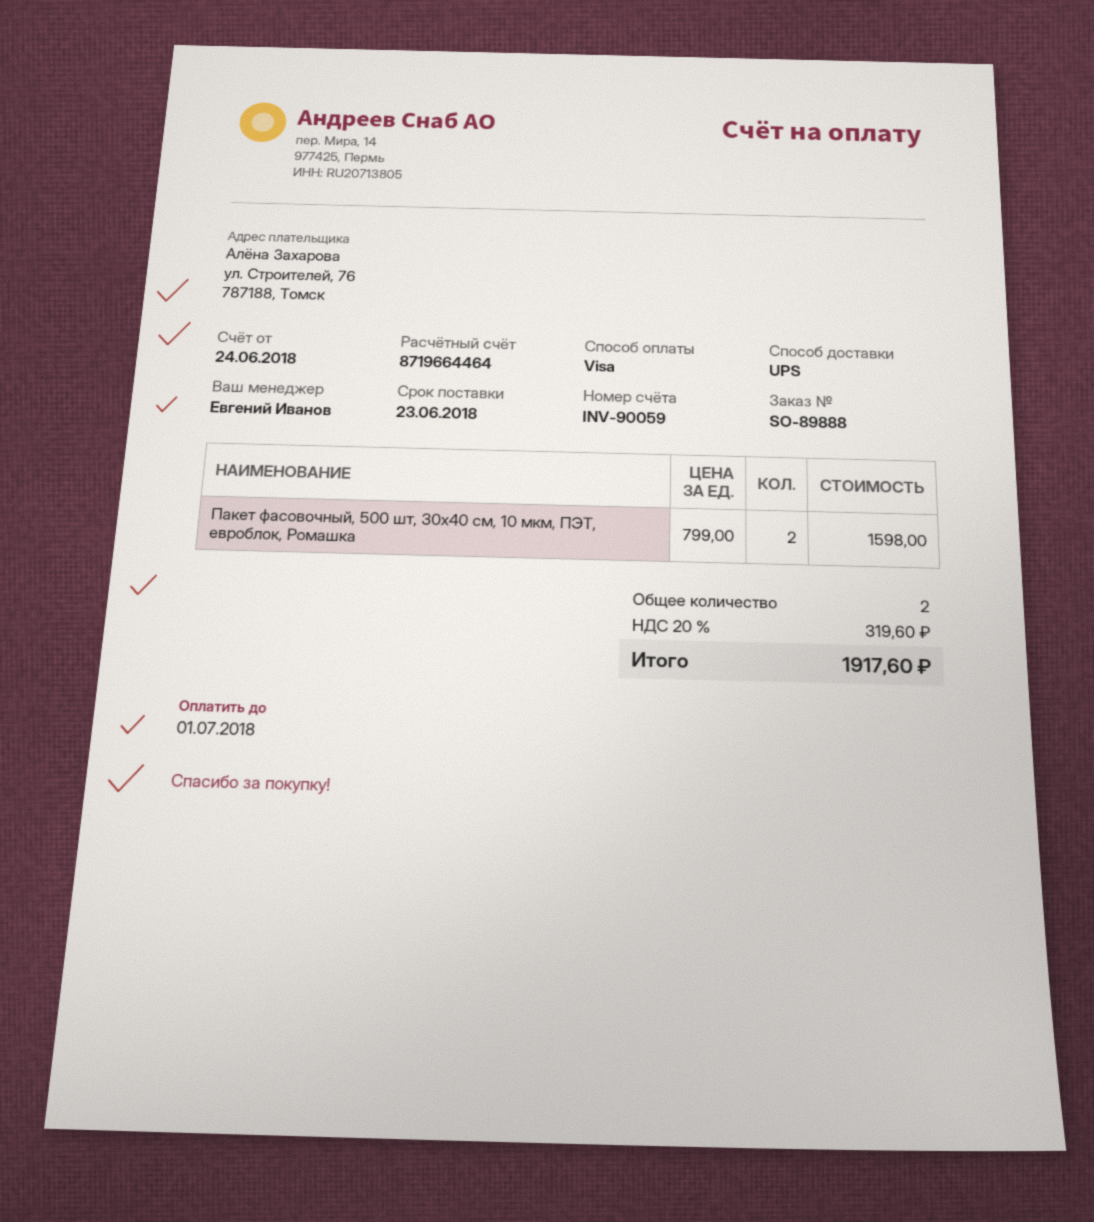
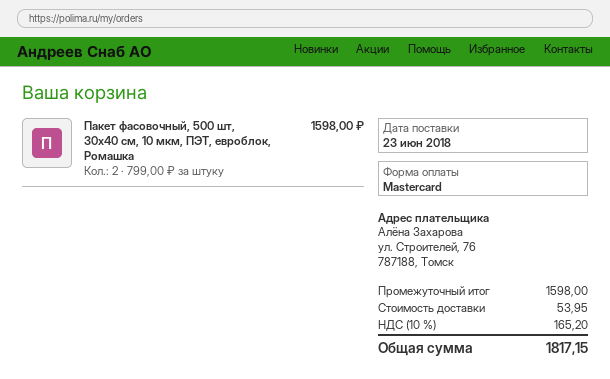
payment method: Visa -> Mastercard
shipping: none -> 53.95
tax: 20% = 319.60 -> 10% = 165.20
total: 1917.60 -> 1817.15

